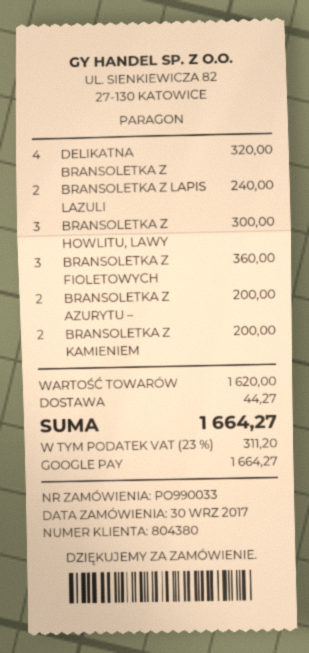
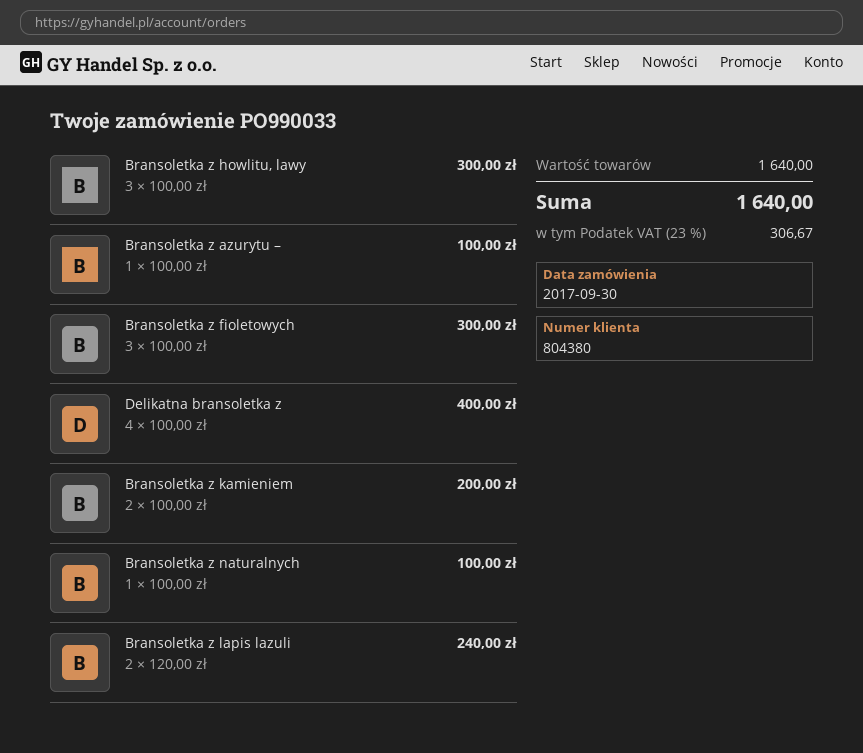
DELIKATNA BRANSOLETKA Z: 4 for 320.00 -> 4 for 400.00
BRANSOLETKA Z FIOLETOWYCH: 3 for 360.00 -> 3 for 300.00
BRANSOLETKA Z AZURYTU –: 2 for 200.00 -> 1 for 100.00
Bransoletka z naturalnych: none -> 1 for 100.00
subtotal: 1620.00 -> 1640.00
shipping: 44.27 -> none
tax: 23% = 311.20 -> 23% = 306.67
total: 1664.27 -> 1640.00

